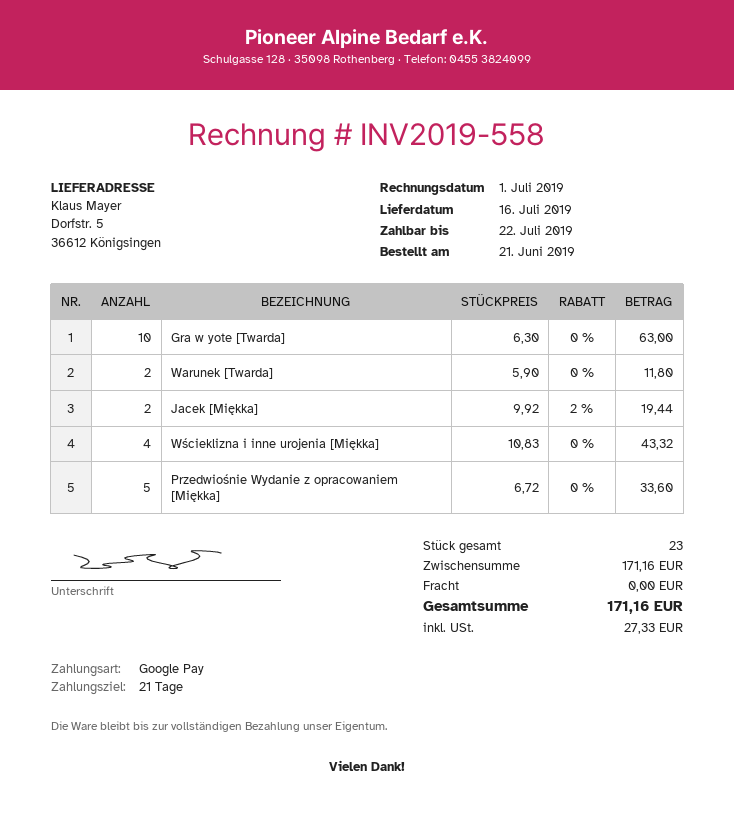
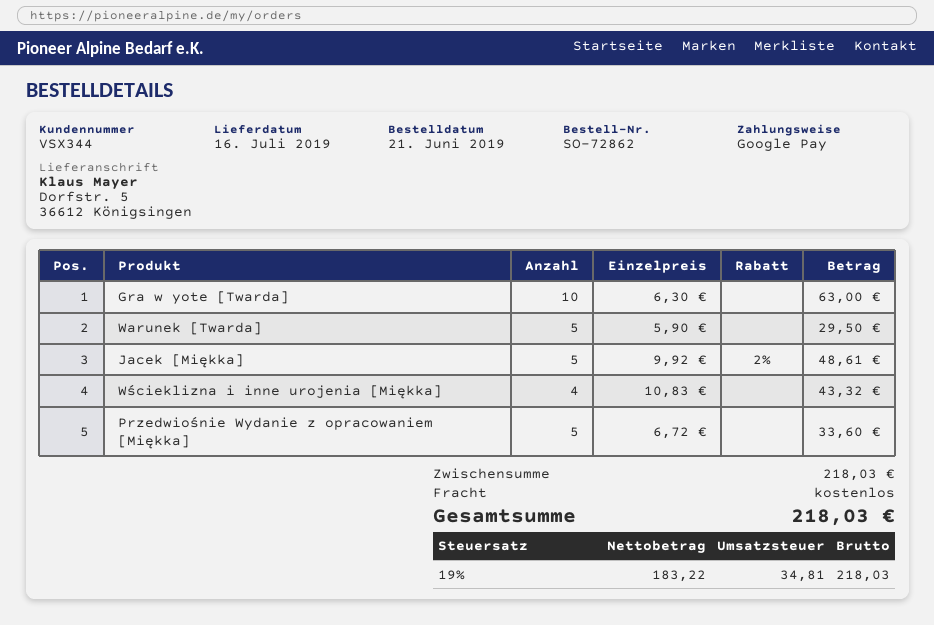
Warunek [Twarda]: 2 x 5.90 = 11.80 -> 5 x 5.90 = 29.50
Jacek [Miękka]: 2 x 9.92 - 2% = 19.44 -> 5 x 9.92 - 2% = 48.61
subtotal: 171.16 -> 218.03
tax: 27.33 -> 34.81
total: 171.16 -> 218.03

